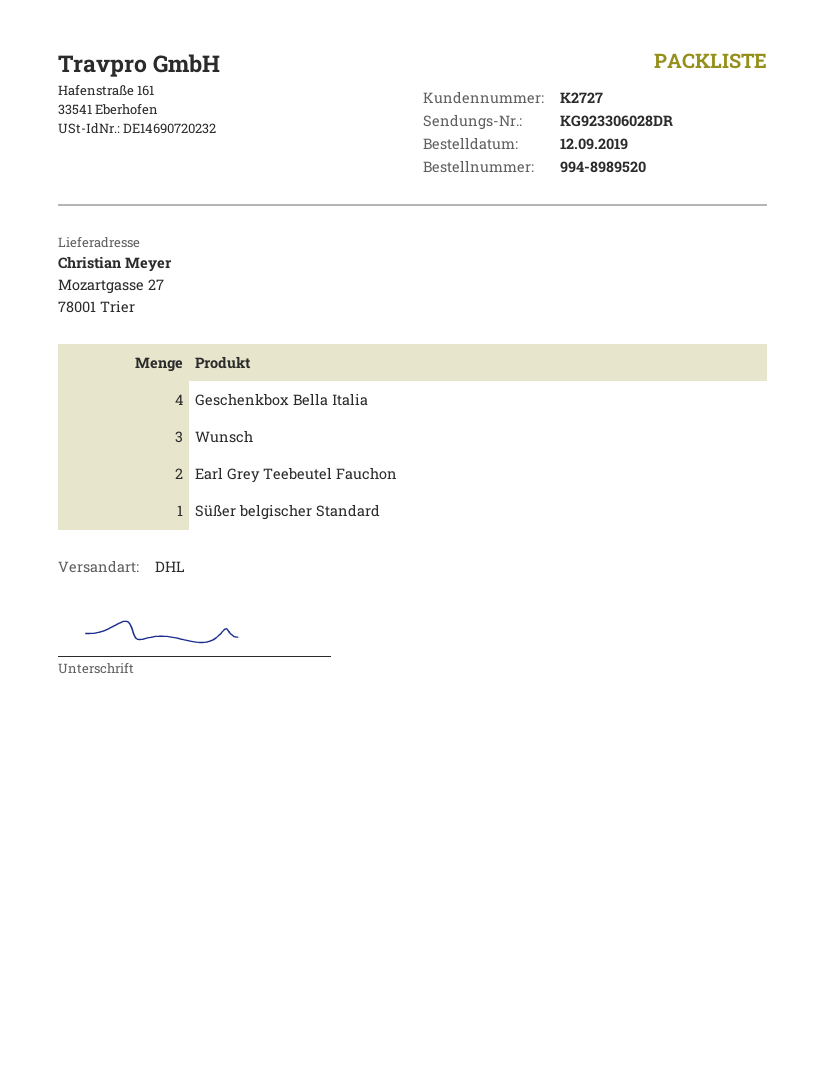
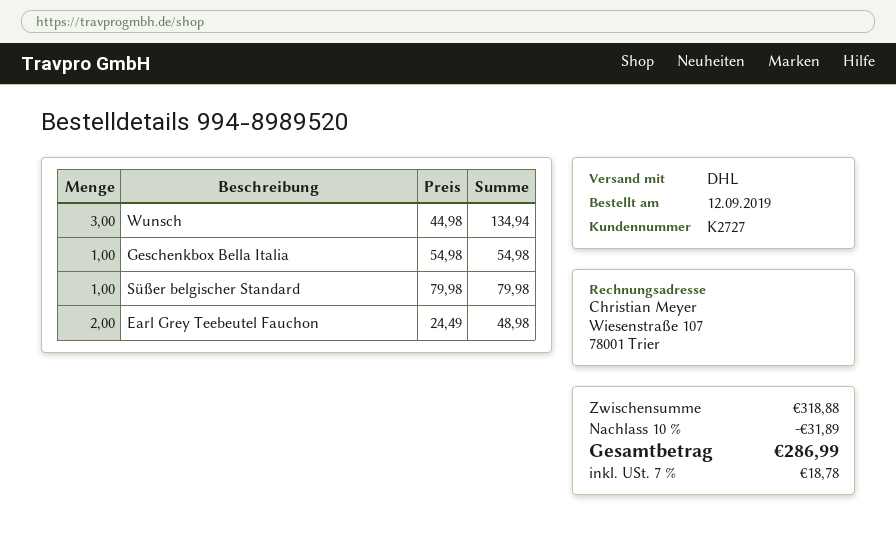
Geschenkbox Bella Italia: 4 -> 1

